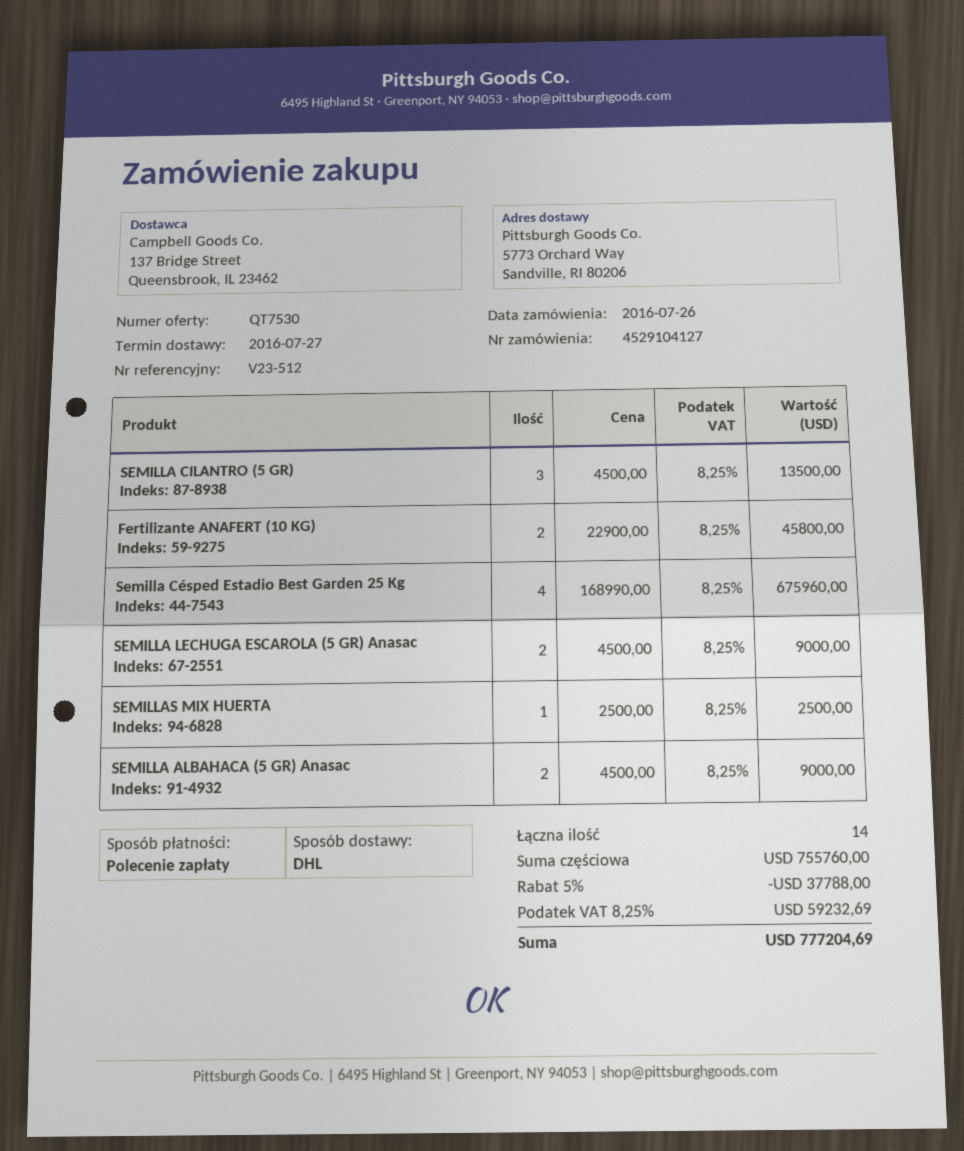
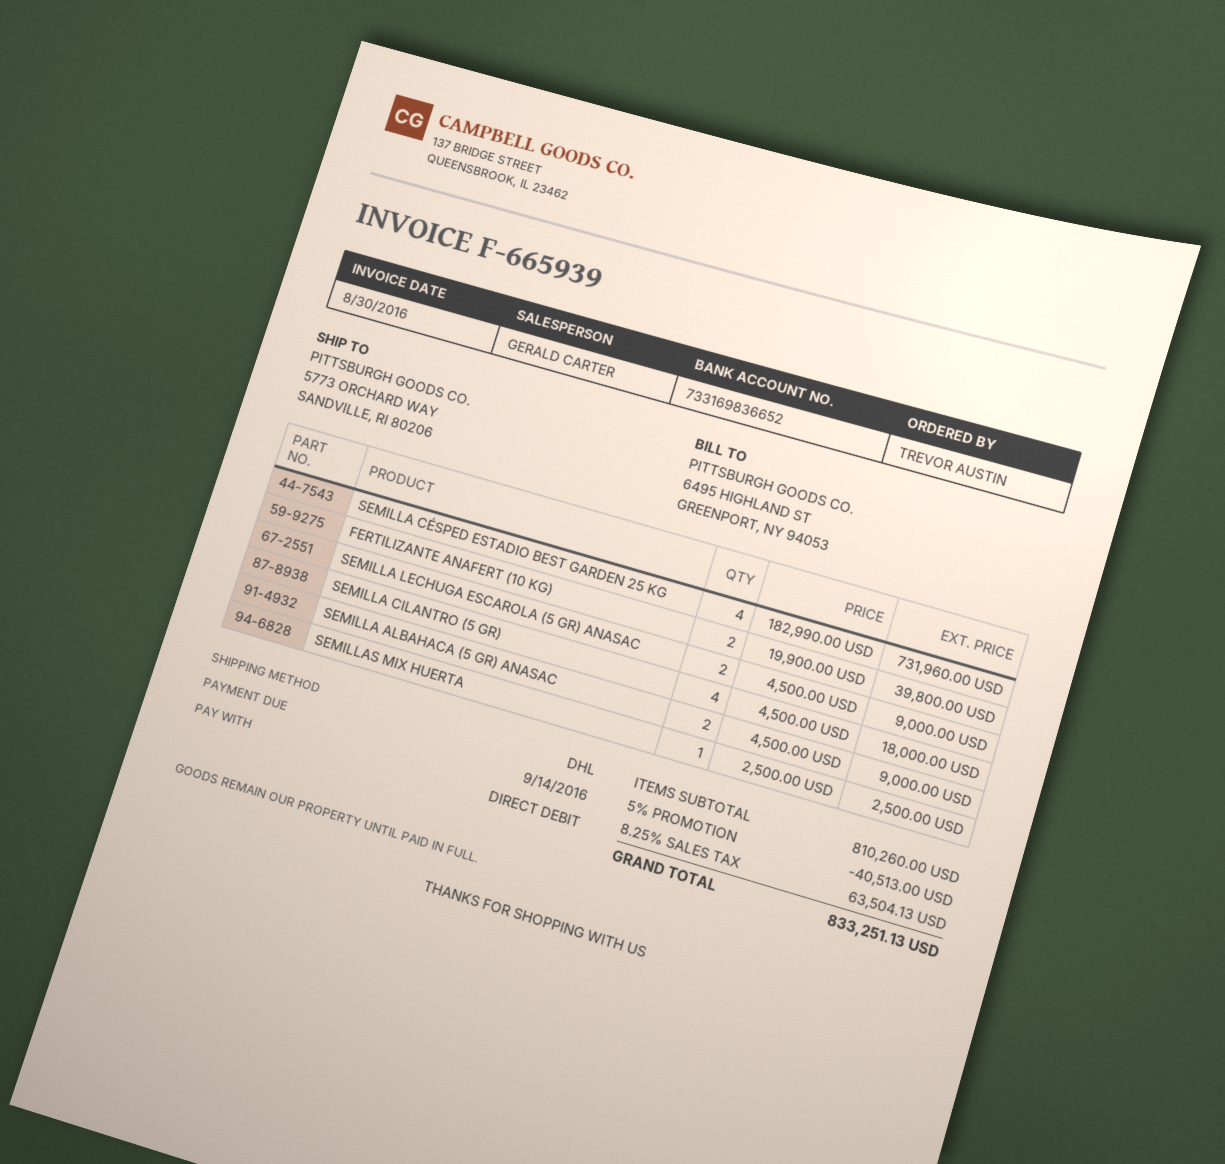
SEMILLA CILANTRO (5 GR): 3 x 4500.00 = 13500.00 -> 4 x 4500.00 = 18000.00
Fertilizante ANAFERT (10 KG): 2 x 22900.00 = 45800.00 -> 2 x 19900.00 = 39800.00
Semilla Césped Estadio Best Garden 25 Kg: 4 x 168990.00 = 675960.00 -> 4 x 182990.00 = 731960.00
subtotal: 755760.00 -> 810260.00
discount: 5% = 37788.00 -> 5% = 40513.00
tax: 8.25% = 59232.69 -> 8.25% = 63504.13
total: 777204.69 -> 833251.13

